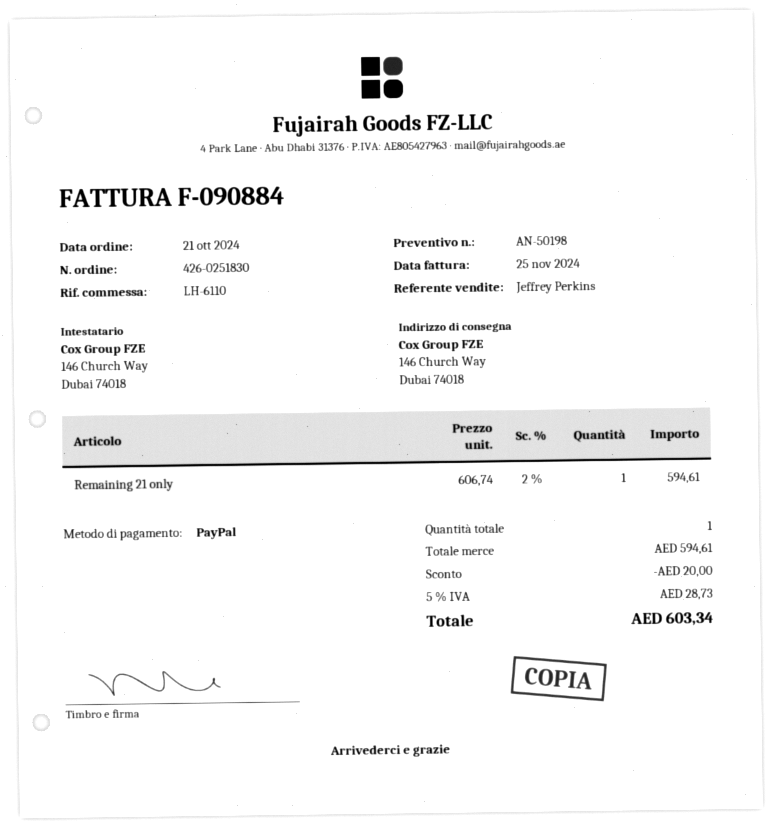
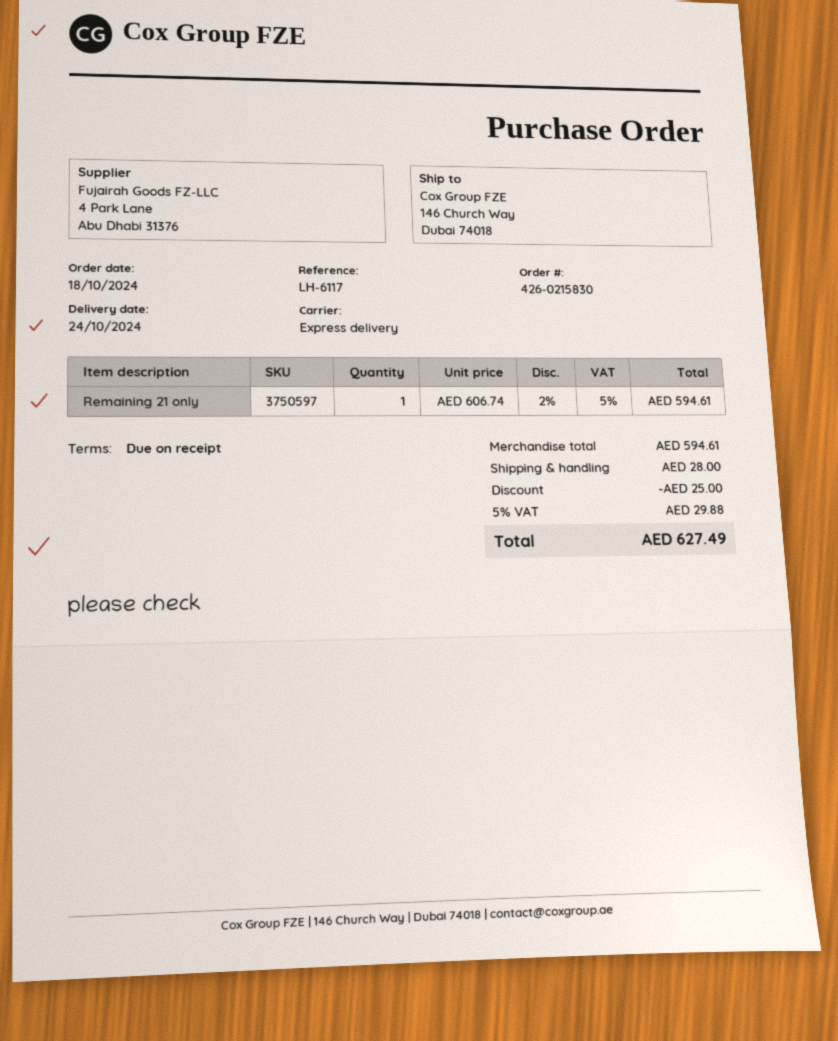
order number: 426-0251830 -> 426-0215830
order date: 2024-10-21 -> 2024-10-18
reference: LH-6110 -> LH-6117
discount: 20.00 -> 25.00
shipping: none -> 28.00
tax: 5% = 28.73 -> 5% = 29.88
total: 603.34 -> 627.49

